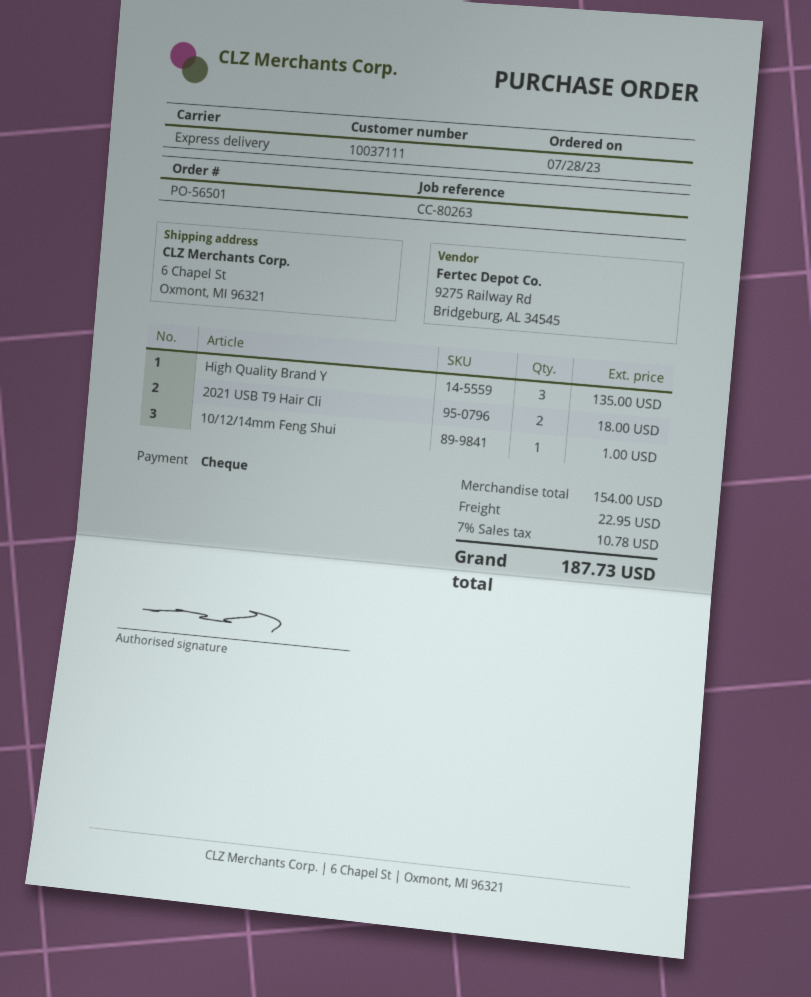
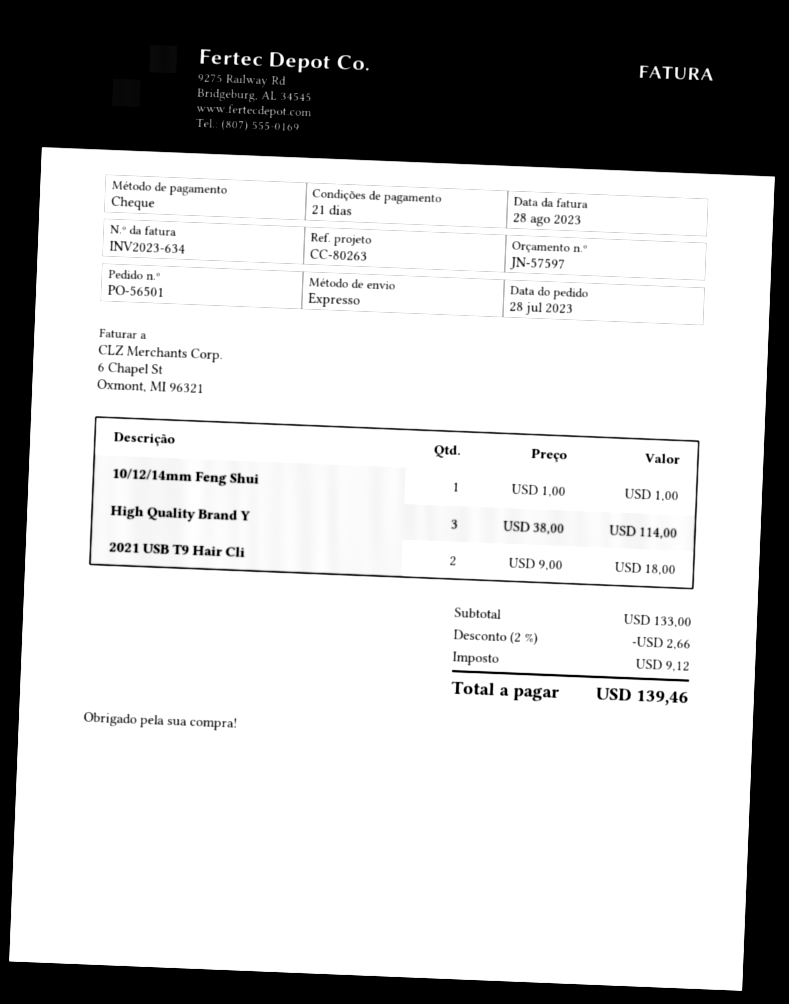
High Quality Brand Y: 3 for 135.00 -> 3 for 114.00
subtotal: 154.00 -> 133.00
discount: none -> 2% = 2.66
shipping: 22.95 -> none
tax: 10.78 -> 9.12
total: 187.73 -> 139.46

